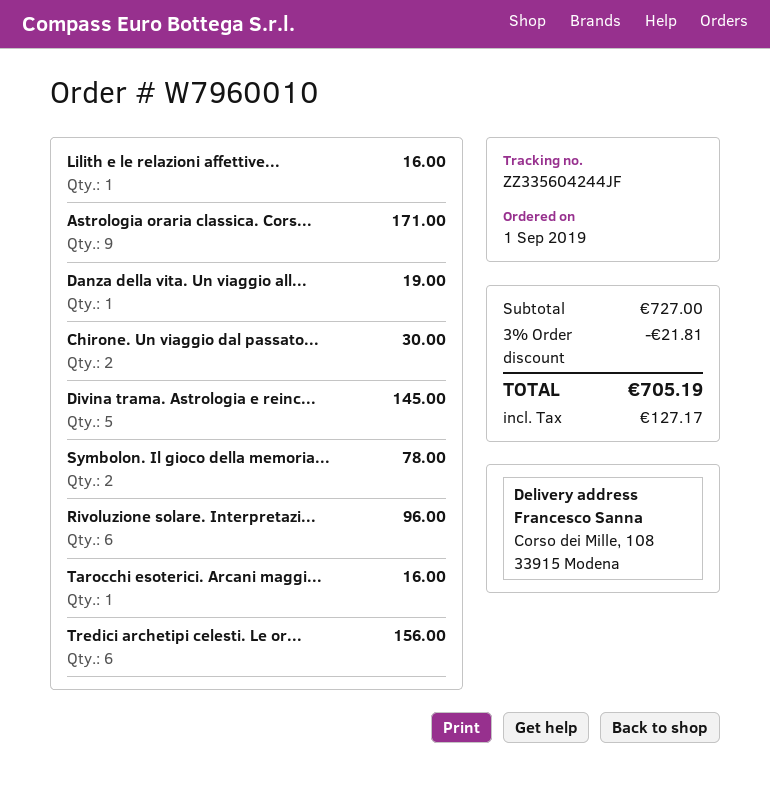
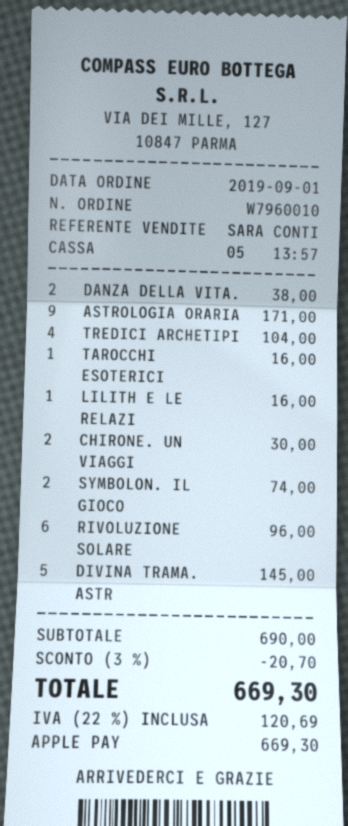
Danza della vita. Un viaggio all...: 1 for 19.00 -> 2 for 38.00
Symbolon. Il gioco della memoria...: 2 for 78.00 -> 2 for 74.00
Tredici archetipi celesti. Le or...: 6 for 156.00 -> 4 for 104.00
subtotal: 727.00 -> 690.00
discount: 3% = 21.81 -> 3% = 20.70
tax: 127.17 -> 120.69
total: 705.19 -> 669.30

